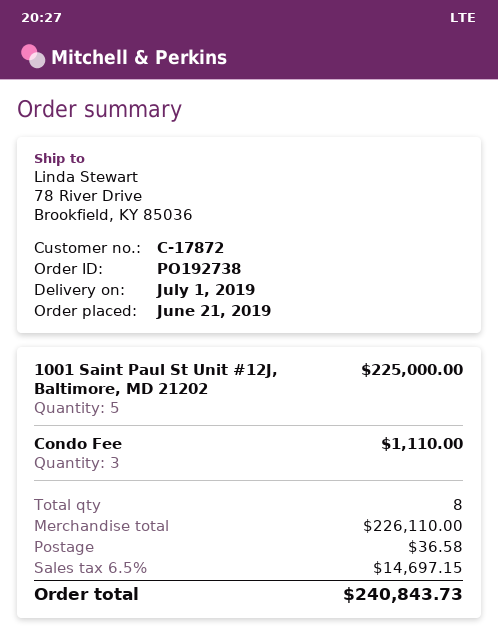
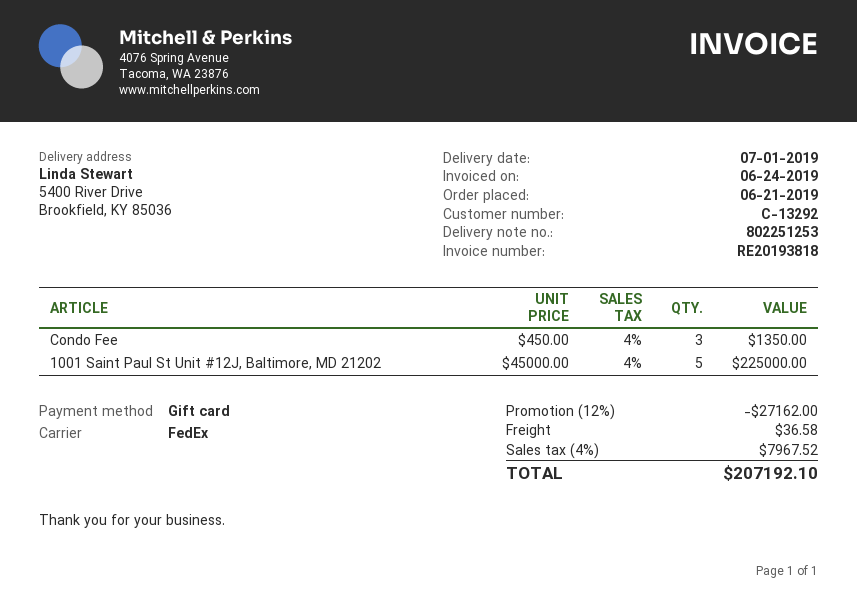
customer number: C-17872 -> C-13292
ship to: 78 River Drive, Brookfield, KY 85036 -> 5400 River Drive, Brookfield, KY 85036
Condo Fee: 3 for 1110.00 -> 3 for 1350.00
discount: none -> 12% = 27162.00
tax: 6.5% = 14697.15 -> 4% = 7967.52
total: 240843.73 -> 207192.10

